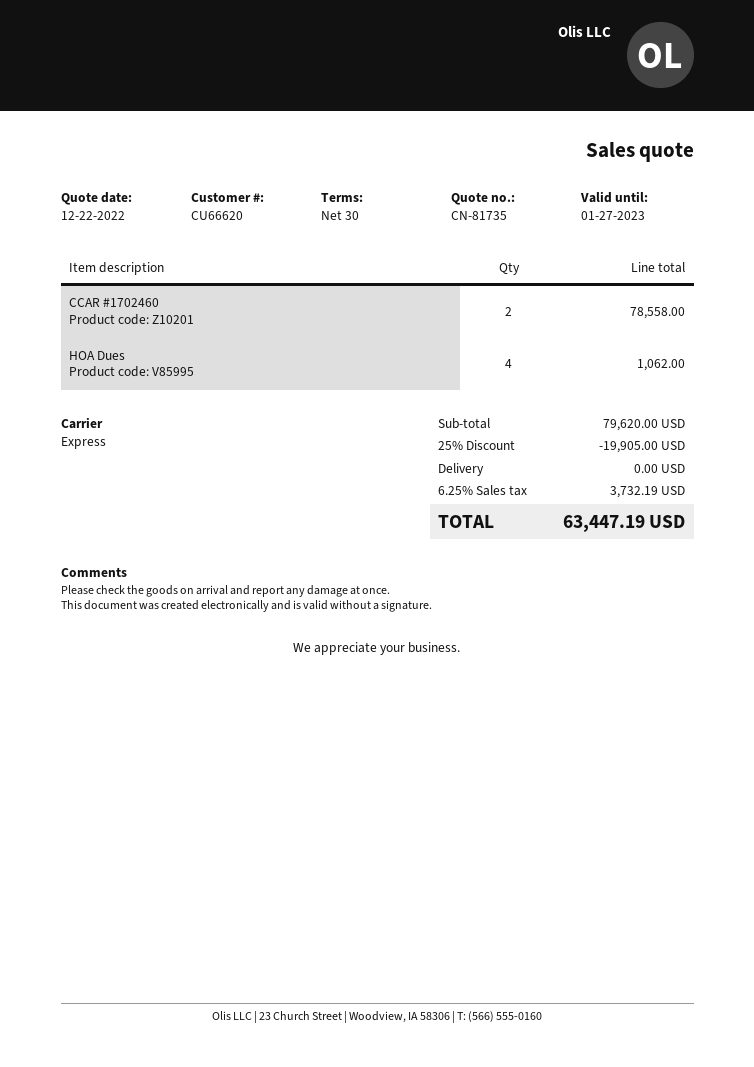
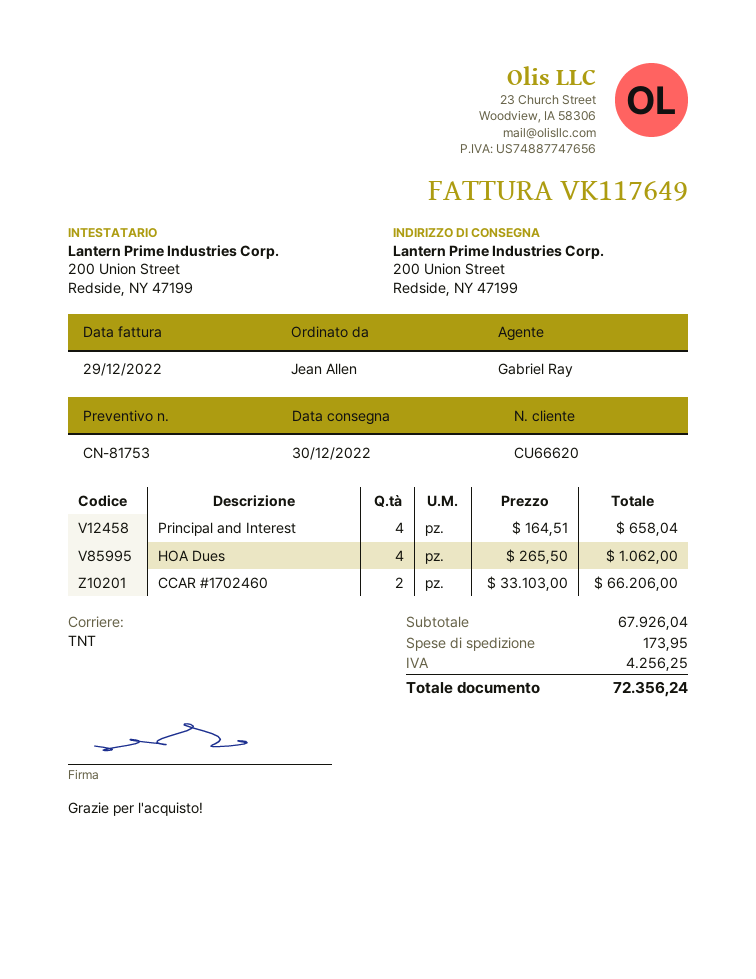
quote number: CN-81735 -> CN-81753
shipping method: express -> TNT
CCAR #1702460: 2 for 78558.00 -> 2 for 66206.00
Principal and Interest: none -> 4 for 658.04
subtotal: 79620.00 -> 67926.04
discount: 25% = 19905.00 -> none
shipping: 0.00 -> 173.95
tax: 3732.19 -> 4256.25
total: 63447.19 -> 72356.24

